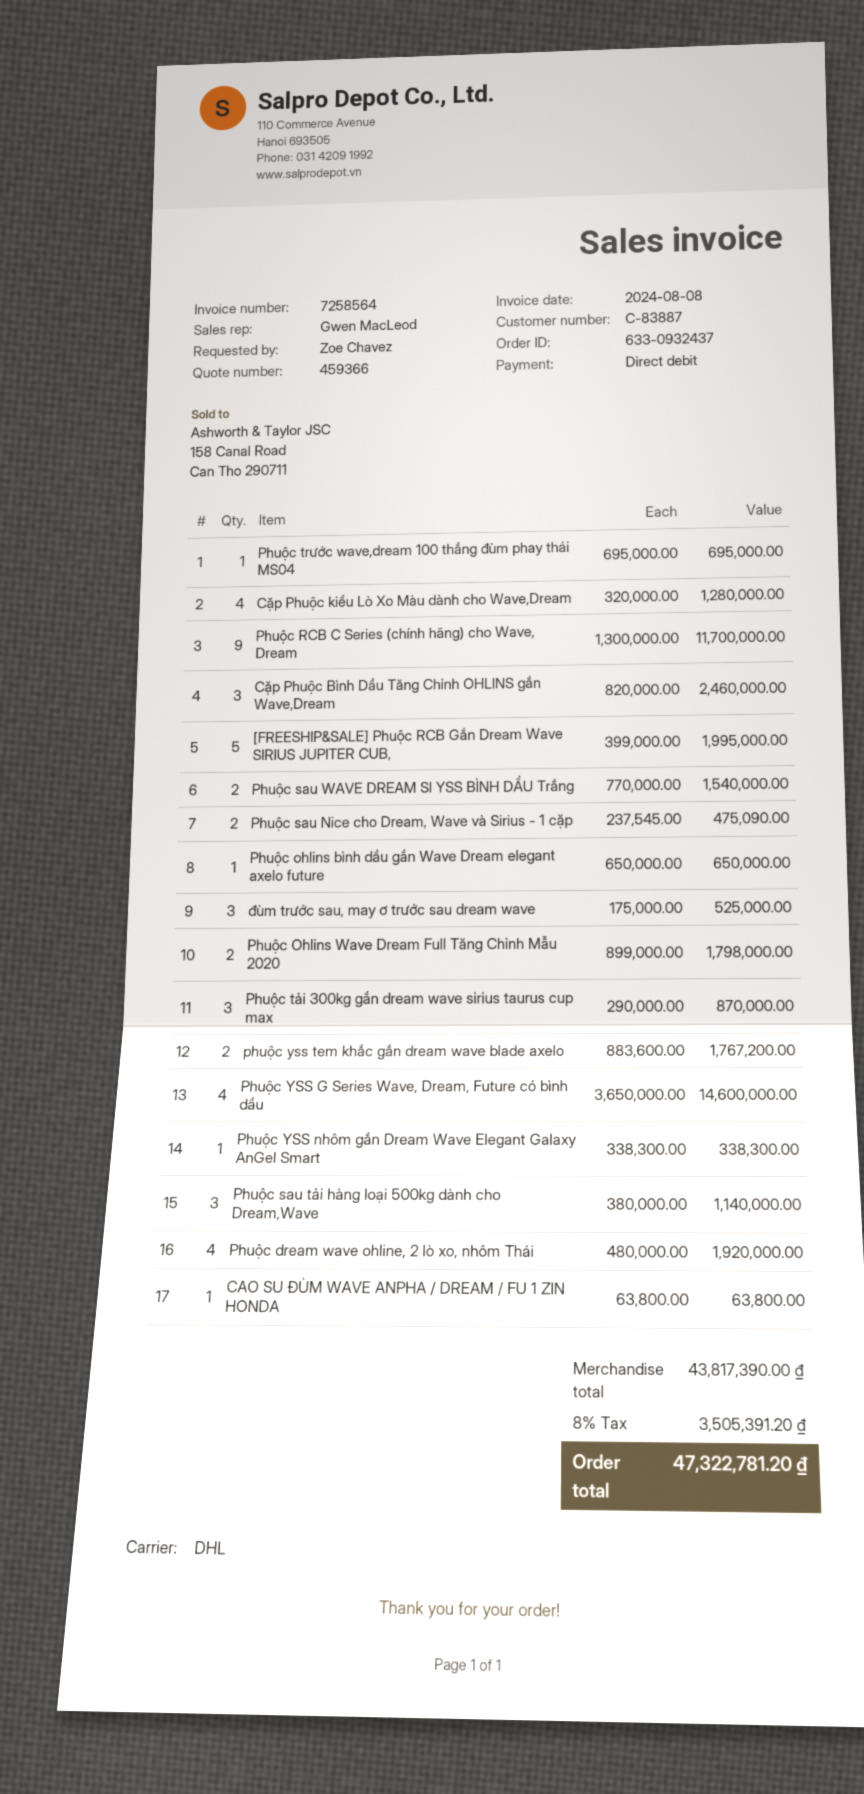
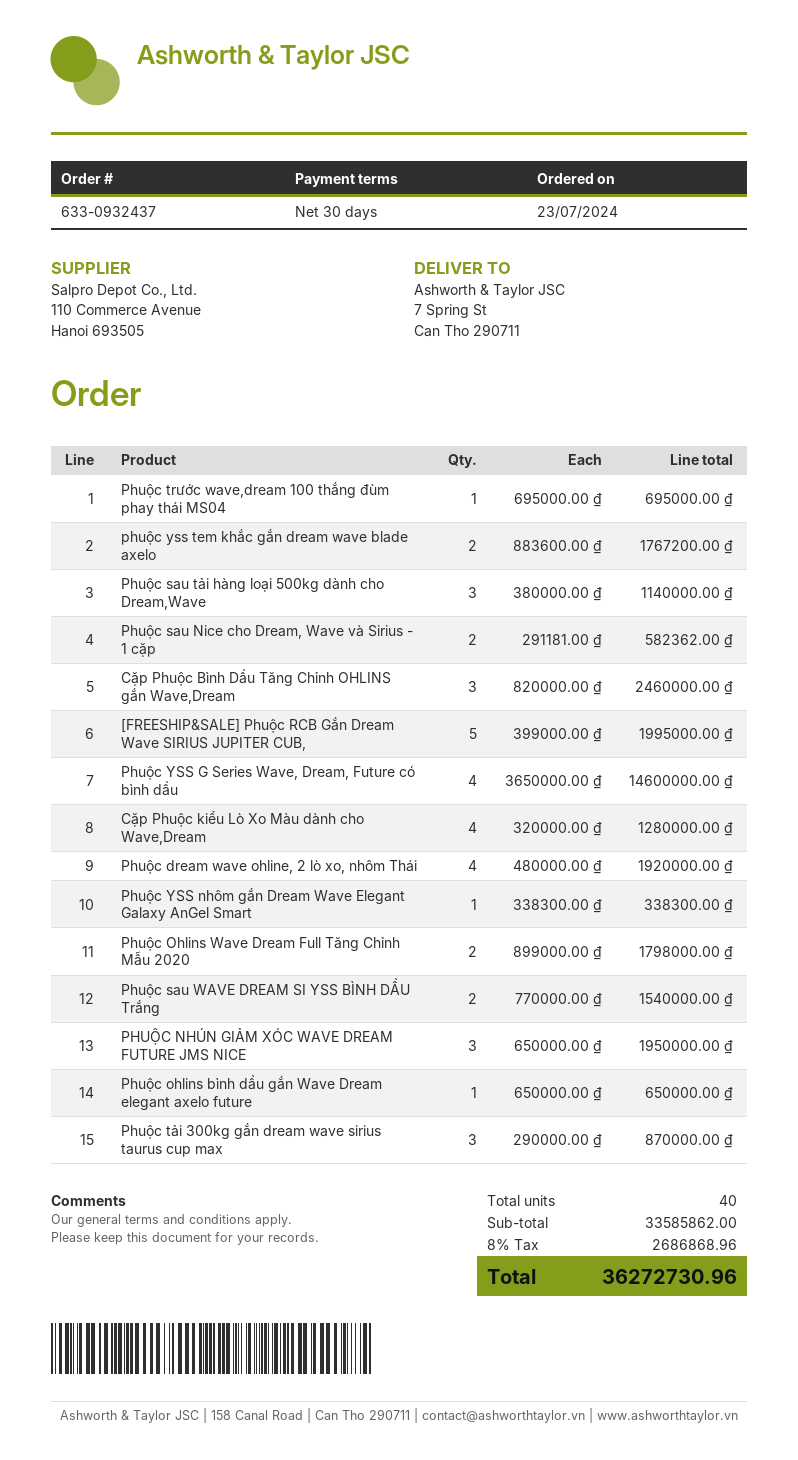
Phuộc RCB C Series (chính hãng) cho Wave, Dream: 9 x 1300000.00 = 11700000.00 -> none
Phuộc sau Nice cho Dream, Wave và Sirius - 1 cặp: 2 x 237545.00 = 475090.00 -> 2 x 291181.00 = 582362.00
đùm trước sau, may ơ trước sau dream wave: 3 x 175000.00 = 525000.00 -> none
CAO SU ĐÙM WAVE ANPHA / DREAM / FU 1 ZIN HONDA: 1 x 63800.00 = 63800.00 -> none
PHUỘC NHÚN GIẢM XÓC WAVE DREAM FUTURE JMS NICE: none -> 3 x 650000.00 = 1950000.00
subtotal: 43817390.00 -> 33585862.00
tax: 8% = 3505391.20 -> 8% = 2686868.96
total: 47322781.20 -> 36272730.96

